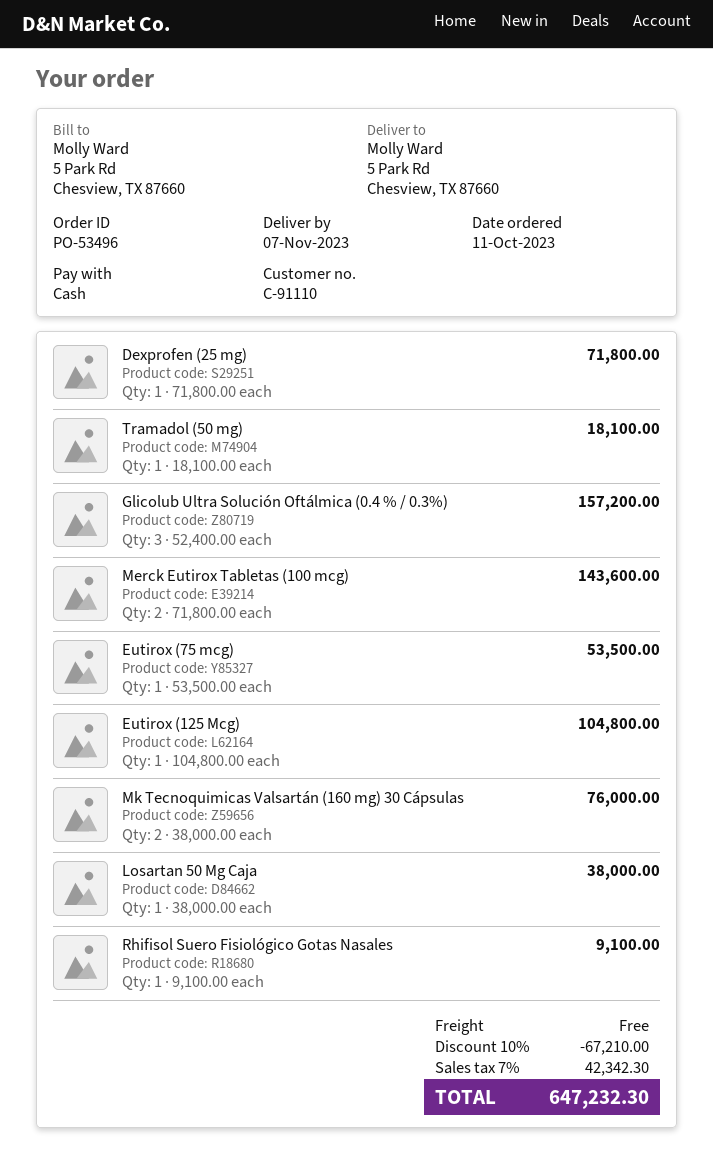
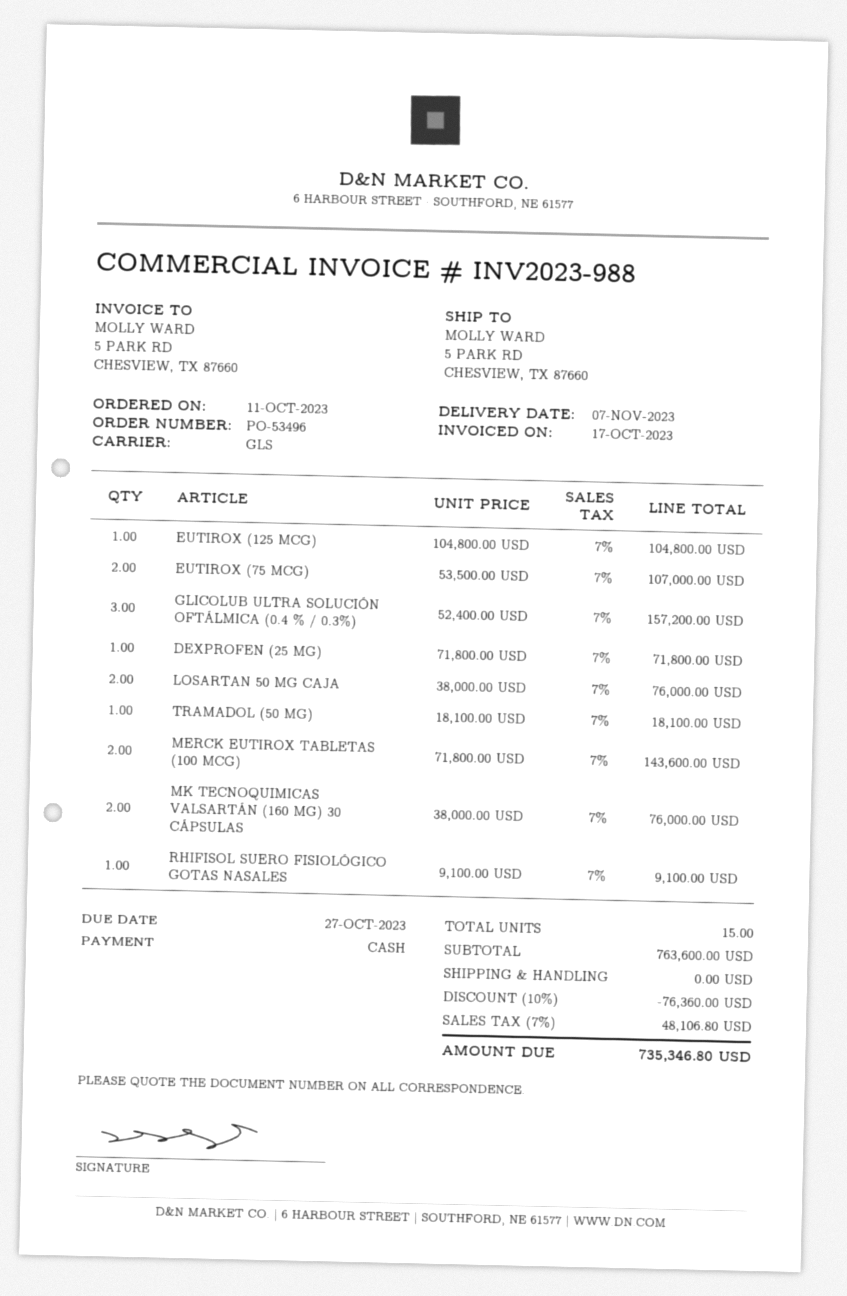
Eutirox (75 mcg): 1 x 53500.00 = 53500.00 -> 2 x 53500.00 = 107000.00
Losartan 50 Mg Caja: 1 x 38000.00 = 38000.00 -> 2 x 38000.00 = 76000.00
discount: 10% = 67210.00 -> 10% = 76360.00
tax: 7% = 42342.30 -> 7% = 48106.80
total: 647232.30 -> 735346.80

